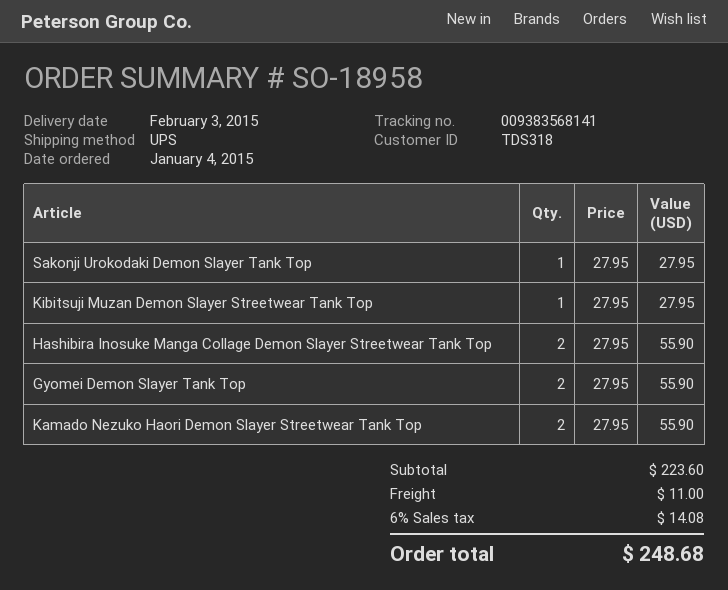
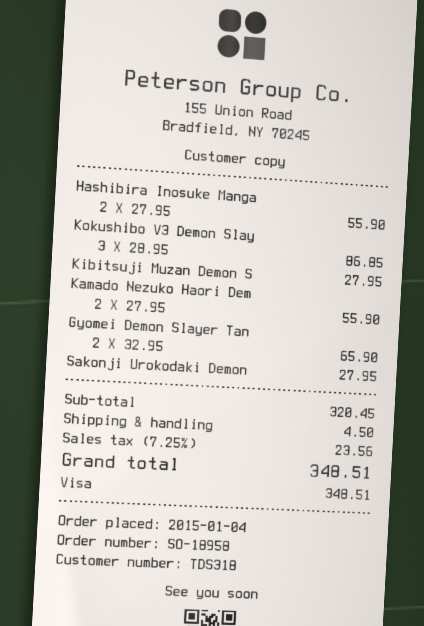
Gyomei Demon Slayer Tank Top: 2 x 27.95 = 55.90 -> 2 x 32.95 = 65.90
Kokushibo V3 Demon Slay: none -> 3 x 28.95 = 86.85
subtotal: 223.60 -> 320.45
shipping: 11.00 -> 4.50
tax: 6% = 14.08 -> 7.25% = 23.56
total: 248.68 -> 348.51

